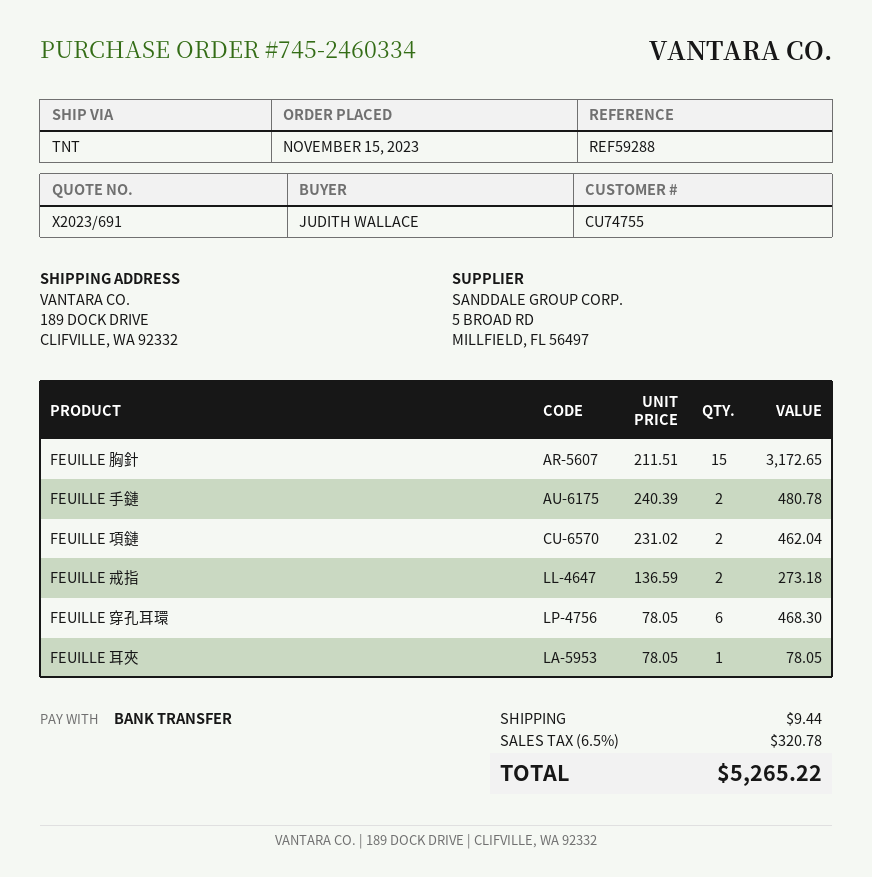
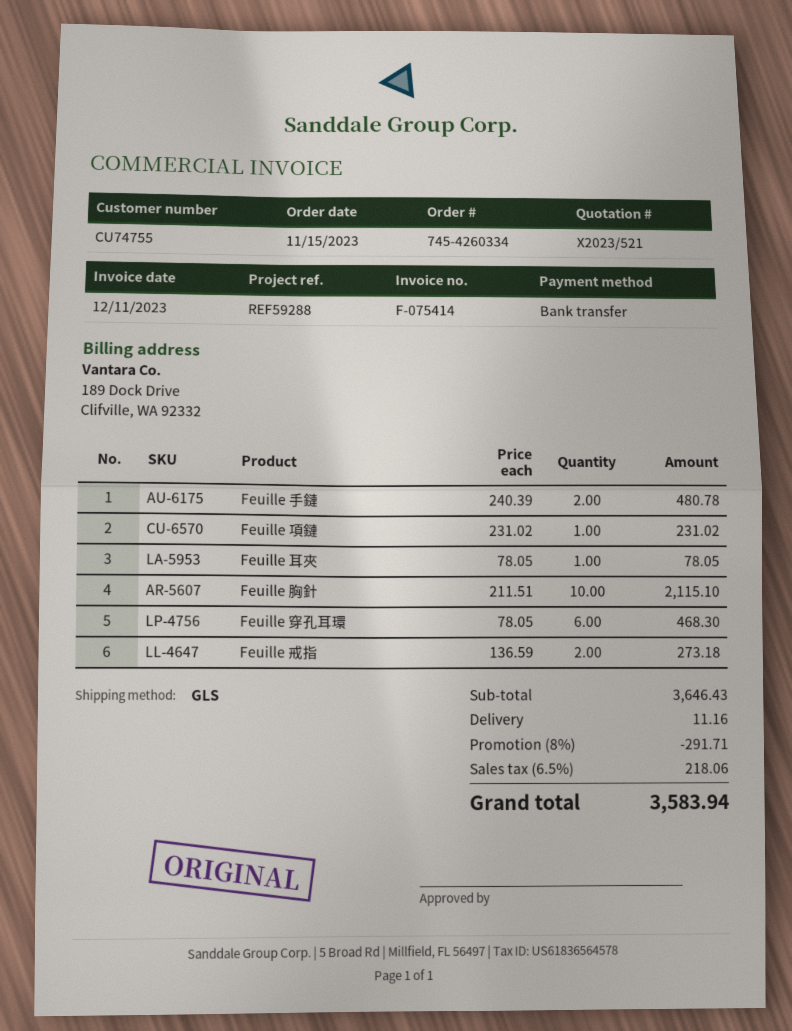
quote number: X2023/691 -> X2023/521
order number: 745-2460334 -> 745-4260334
shipping method: TNT -> GLS
FEUILLE 胸針: 15 x 211.51 = 3172.65 -> 10 x 211.51 = 2115.10
FEUILLE 項鏈: 2 x 231.02 = 462.04 -> 1 x 231.02 = 231.02
discount: none -> 8% = 291.71
shipping: 9.44 -> 11.16
tax: 6.5% = 320.78 -> 6.5% = 218.06
total: 5265.22 -> 3583.94

